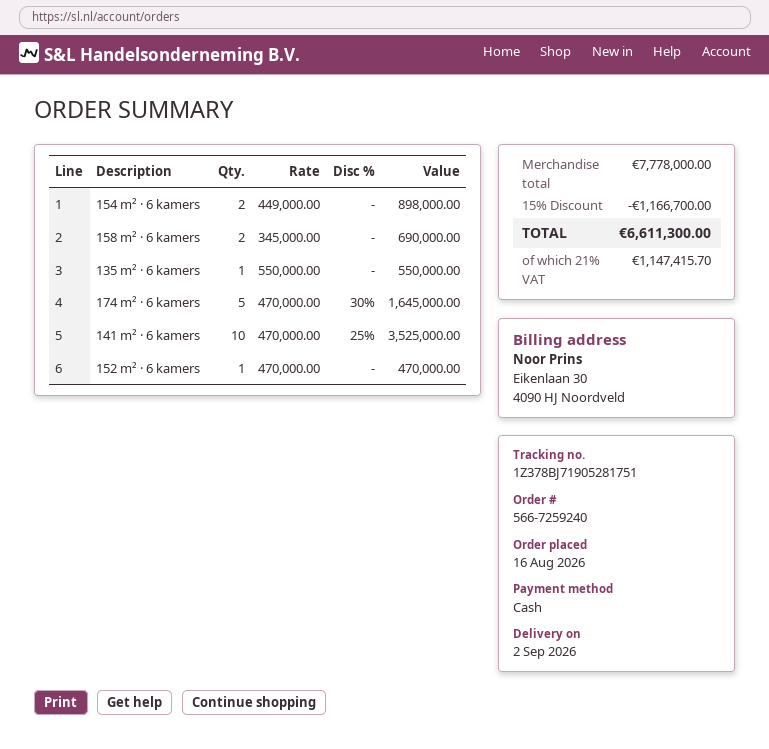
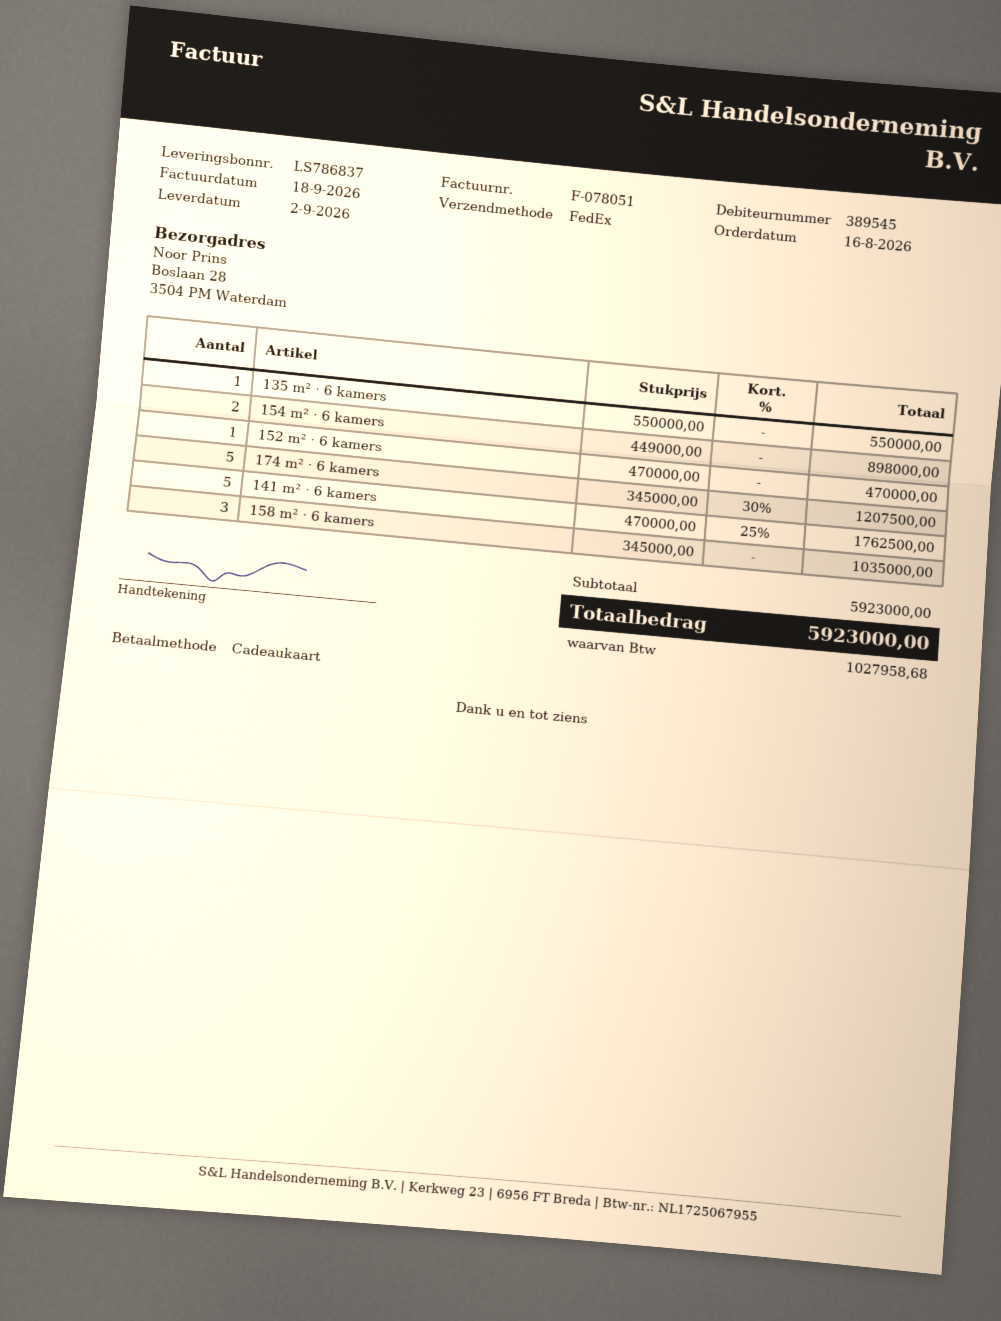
payment method: cash -> gift card
158 m² · 6 kamers: 2 x 345000.00 = 690000.00 -> 3 x 345000.00 = 1035000.00
174 m² · 6 kamers: 5 x 470000.00 - 30% = 1645000.00 -> 5 x 345000.00 - 30% = 1207500.00
141 m² · 6 kamers: 10 x 470000.00 - 25% = 3525000.00 -> 5 x 470000.00 - 25% = 1762500.00
subtotal: 7778000.00 -> 5923000.00
discount: 15% = 1166700.00 -> none
tax: 1147415.70 -> 1027958.68
total: 6611300.00 -> 5923000.00

